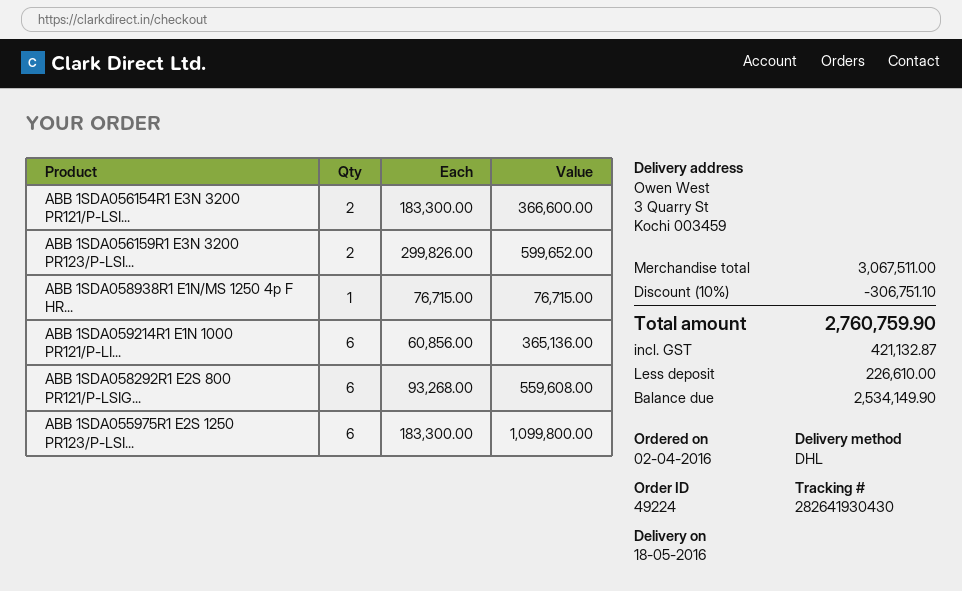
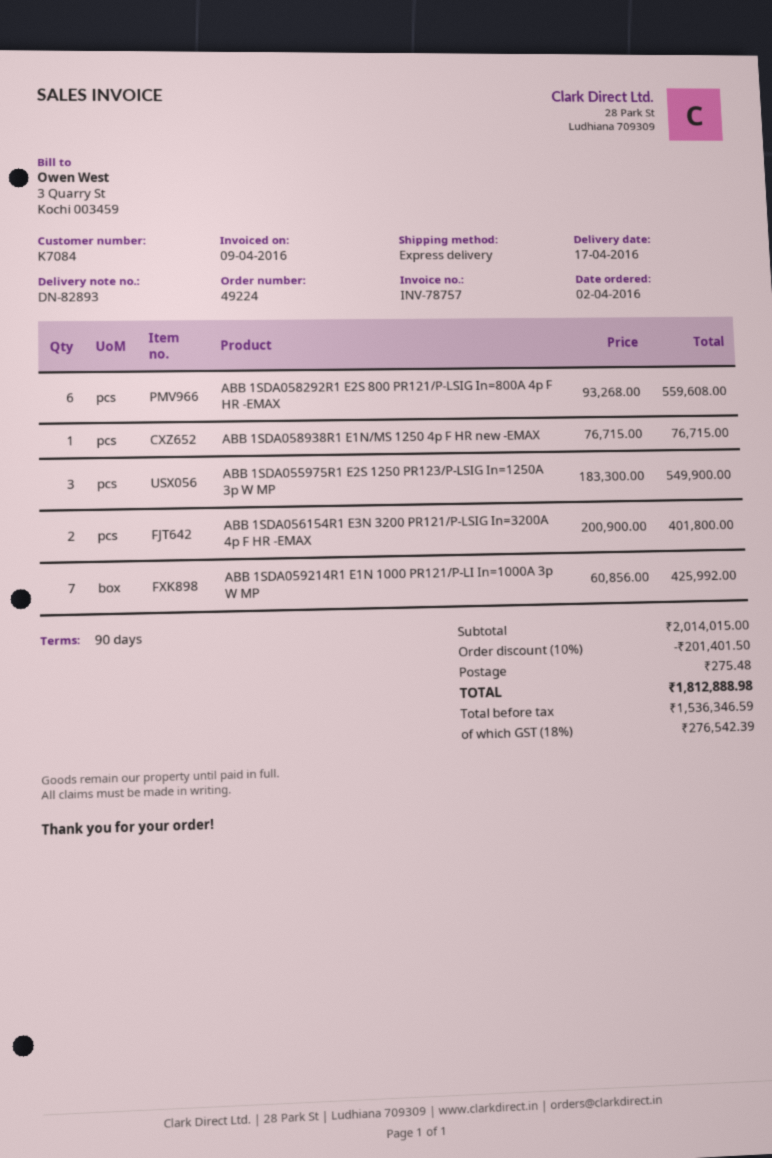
delivery date: 2016-05-18 -> 2016-04-17
shipping method: DHL -> express
ABB 1SDA056154R1 E3N 3200 PR121/P-LSI...: 2 x 183300.00 = 366600.00 -> 2 x 200900.00 = 401800.00
ABB 1SDA056159R1 E3N 3200 PR123/P-LSI...: 2 x 299826.00 = 599652.00 -> none
ABB 1SDA059214R1 E1N 1000 PR121/P-LI...: 6 x 60856.00 = 365136.00 -> 7 x 60856.00 = 425992.00
ABB 1SDA055975R1 E2S 1250 PR123/P-LSI...: 6 x 183300.00 = 1099800.00 -> 3 x 183300.00 = 549900.00
subtotal: 3067511.00 -> 2014015.00
discount: 10% = 306751.10 -> 10% = 201401.50
shipping: none -> 275.48
tax: 421132.87 -> 276542.39
total: 2760759.90 -> 1812888.98

